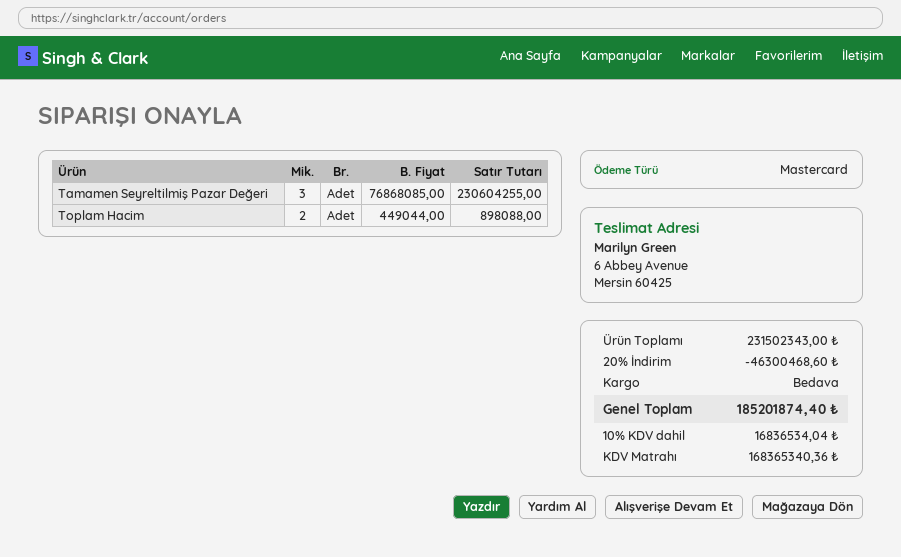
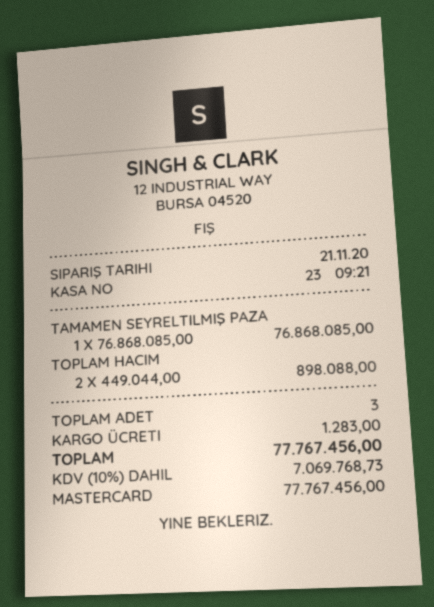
Tamamen Seyreltilmiş Pazar Değeri: 3 x 76868085.00 = 230604255.00 -> 1 x 76868085.00 = 76868085.00
discount: 20% = 46300468.60 -> none
shipping: 0.00 -> 1283.00
tax: 10% = 16836534.04 -> 10% = 7069768.73
total: 185201874.40 -> 77767456.00

